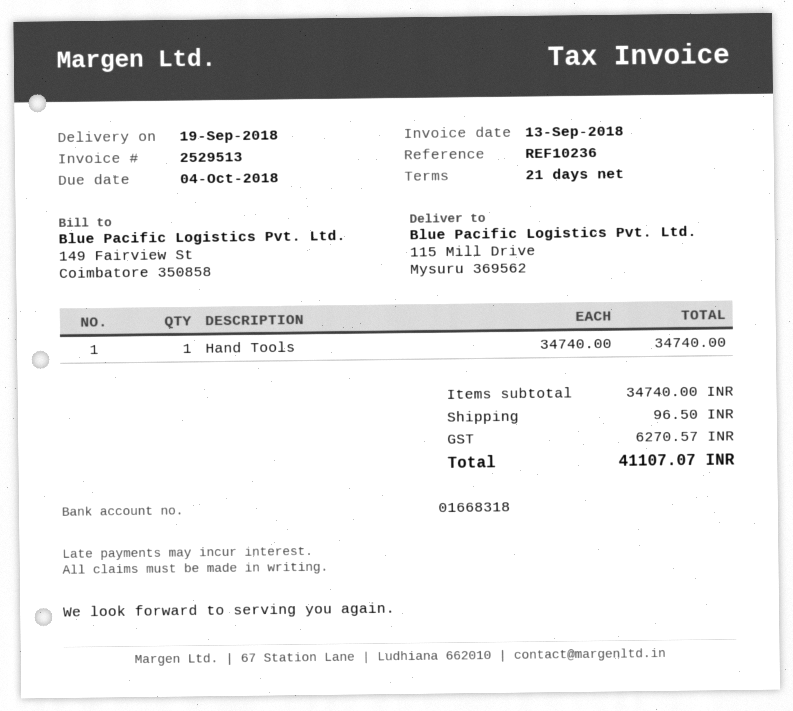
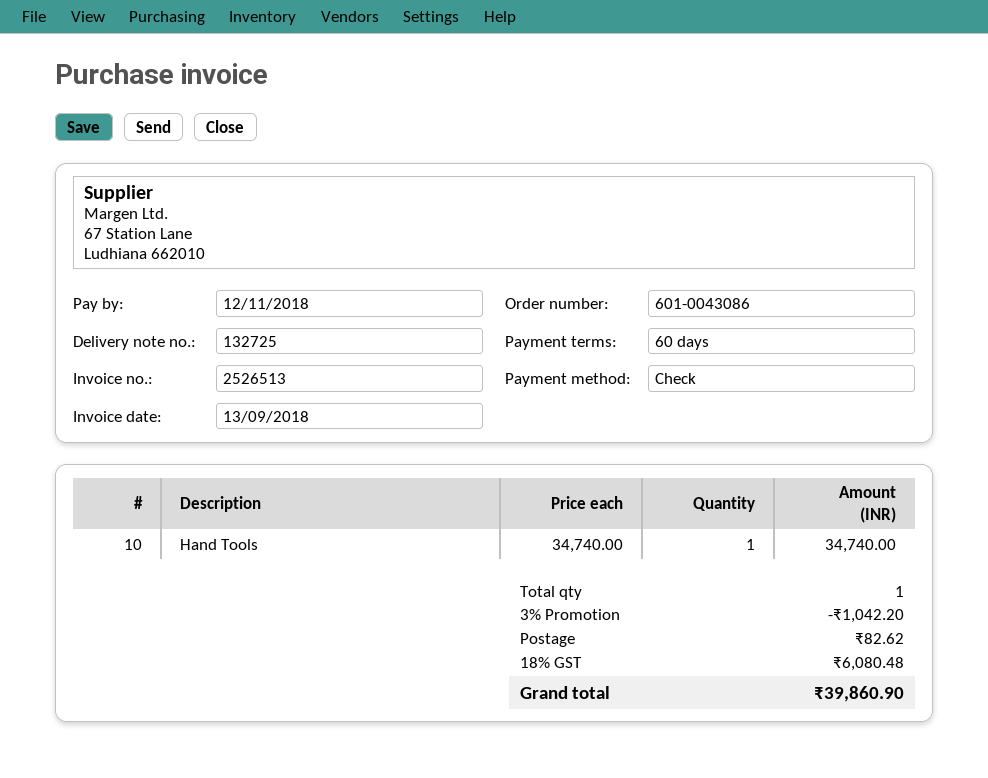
invoice number: 2529513 -> 2526513
payment terms: 21 days -> 60 days
due date: 2018-10-04 -> 2018-11-12
discount: none -> 3% = 1042.20
shipping: 96.50 -> 82.62
tax: 6270.57 -> 6080.48
total: 41107.07 -> 39860.90

